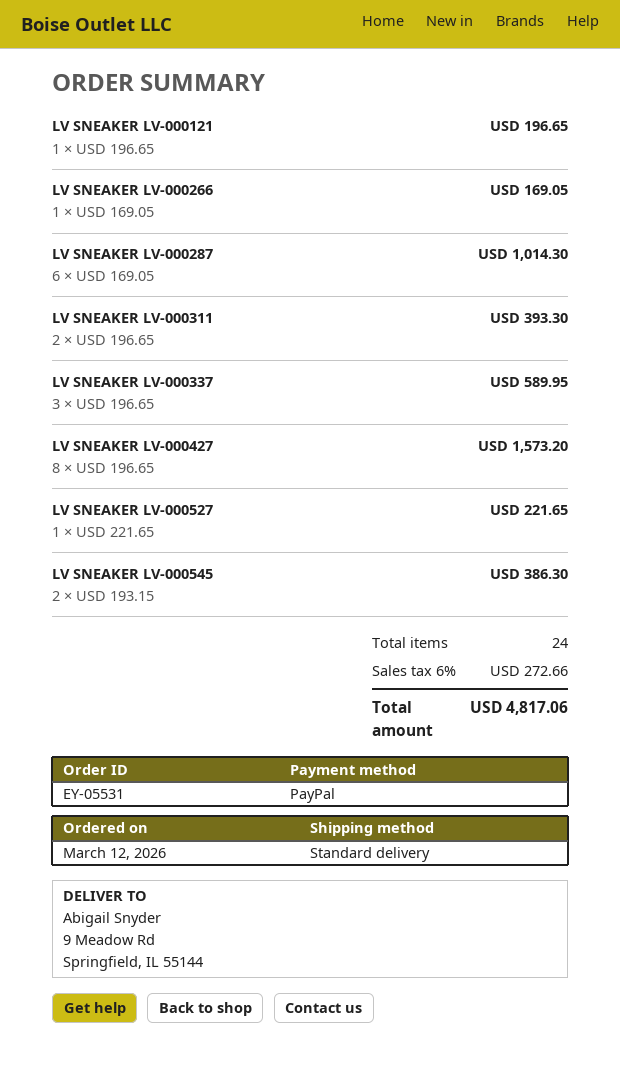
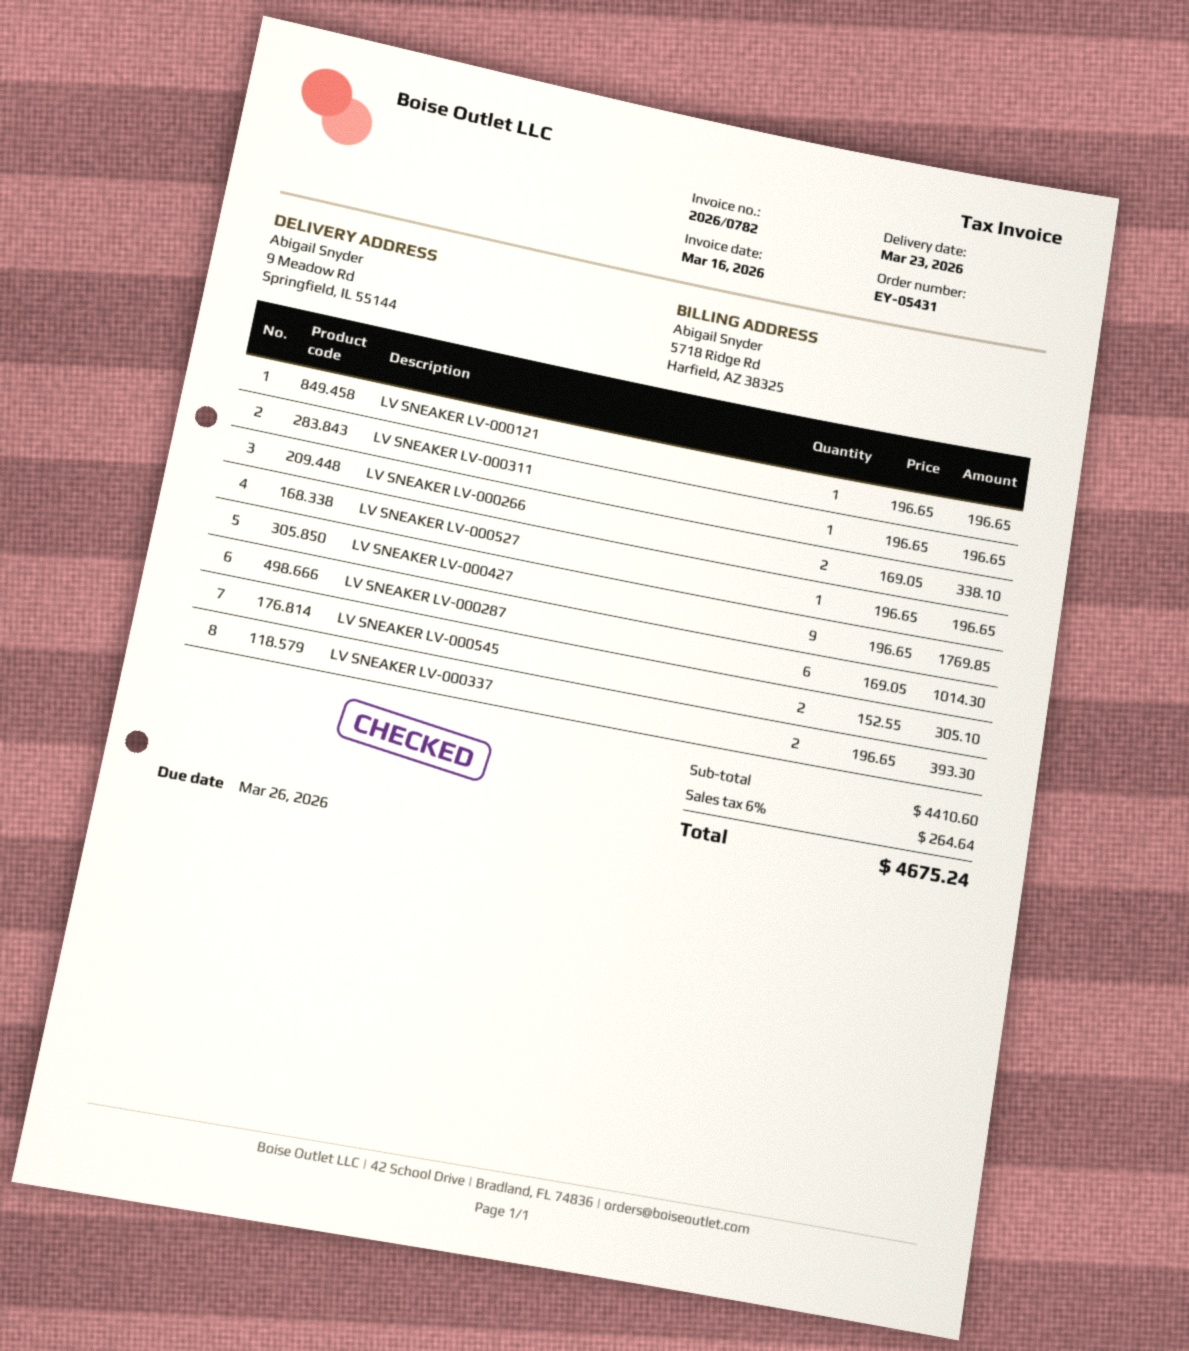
order number: EY-05531 -> EY-05431
LV SNEAKER LV-000266: 1 x 169.05 = 169.05 -> 2 x 169.05 = 338.10
LV SNEAKER LV-000311: 2 x 196.65 = 393.30 -> 1 x 196.65 = 196.65
LV SNEAKER LV-000337: 3 x 196.65 = 589.95 -> 2 x 196.65 = 393.30
LV SNEAKER LV-000427: 8 x 196.65 = 1573.20 -> 9 x 196.65 = 1769.85
LV SNEAKER LV-000527: 1 x 221.65 = 221.65 -> 1 x 196.65 = 196.65
LV SNEAKER LV-000545: 2 x 193.15 = 386.30 -> 2 x 152.55 = 305.10
tax: 6% = 272.66 -> 6% = 264.64
total: 4817.06 -> 4675.24

